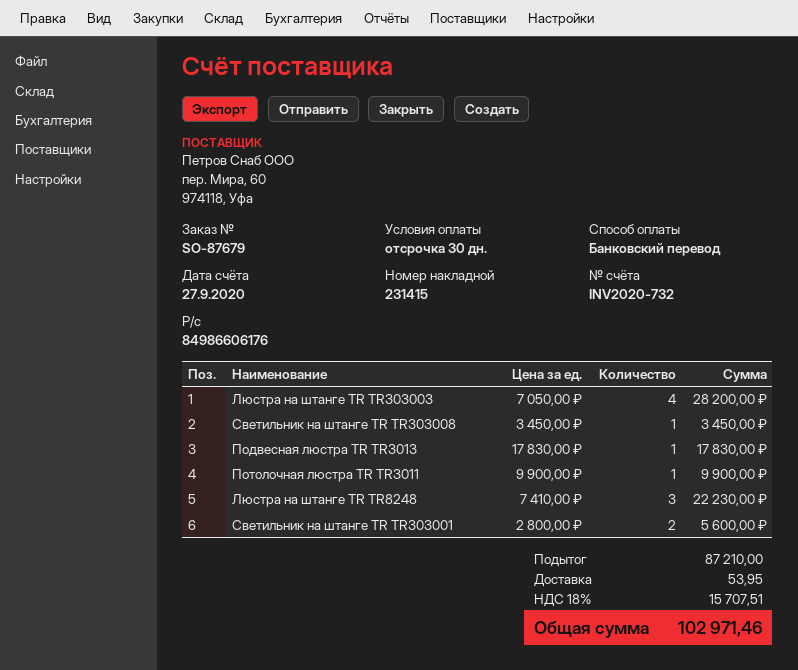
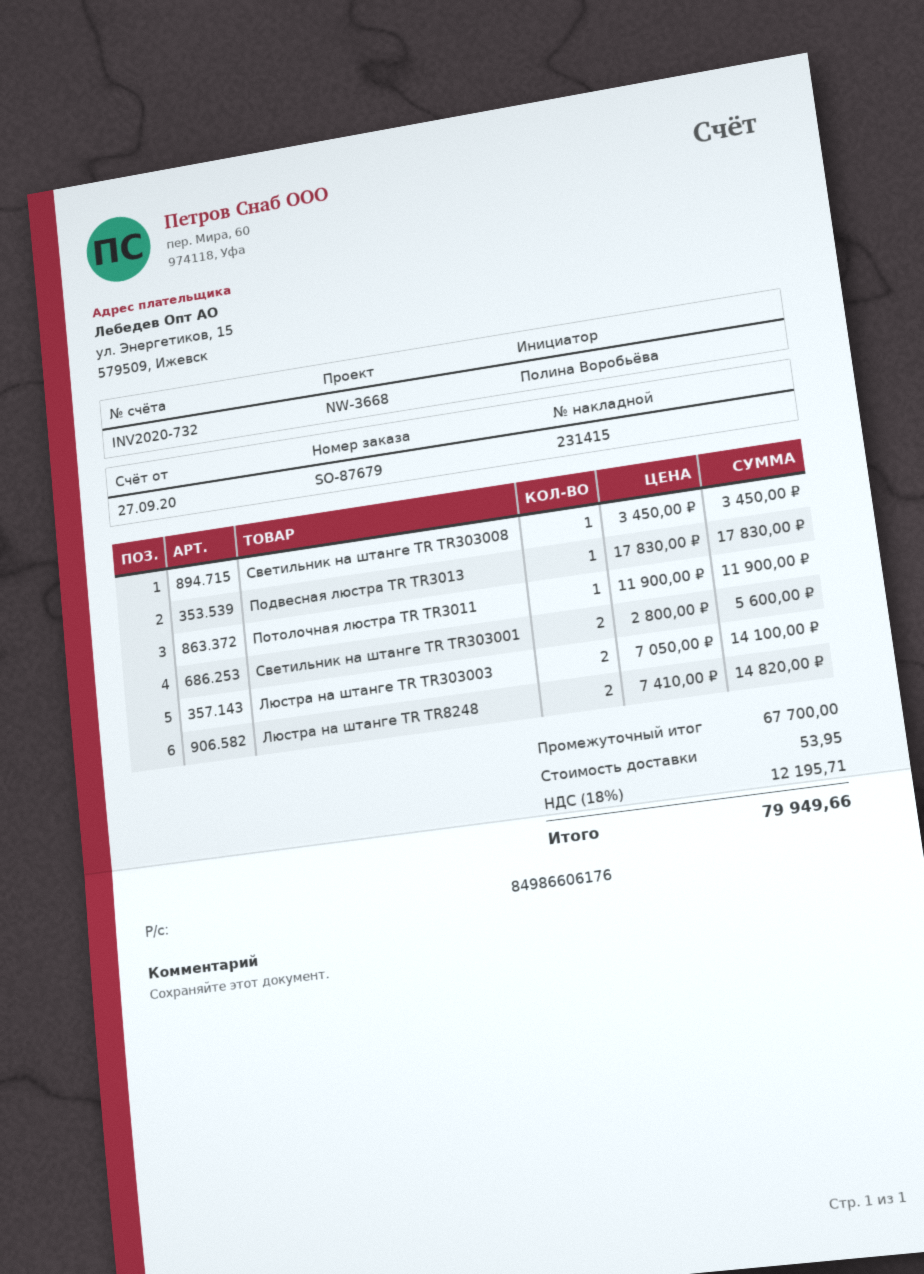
Люстра на штанге TR TR303003: 4 x 7050.00 = 28200.00 -> 2 x 7050.00 = 14100.00
Потолочная люстра TR TR3011: 1 x 9900.00 = 9900.00 -> 1 x 11900.00 = 11900.00
Люстра на штанге TR TR8248: 3 x 7410.00 = 22230.00 -> 2 x 7410.00 = 14820.00
subtotal: 87210.00 -> 67700.00
tax: 18% = 15707.51 -> 18% = 12195.71
total: 102971.46 -> 79949.66

